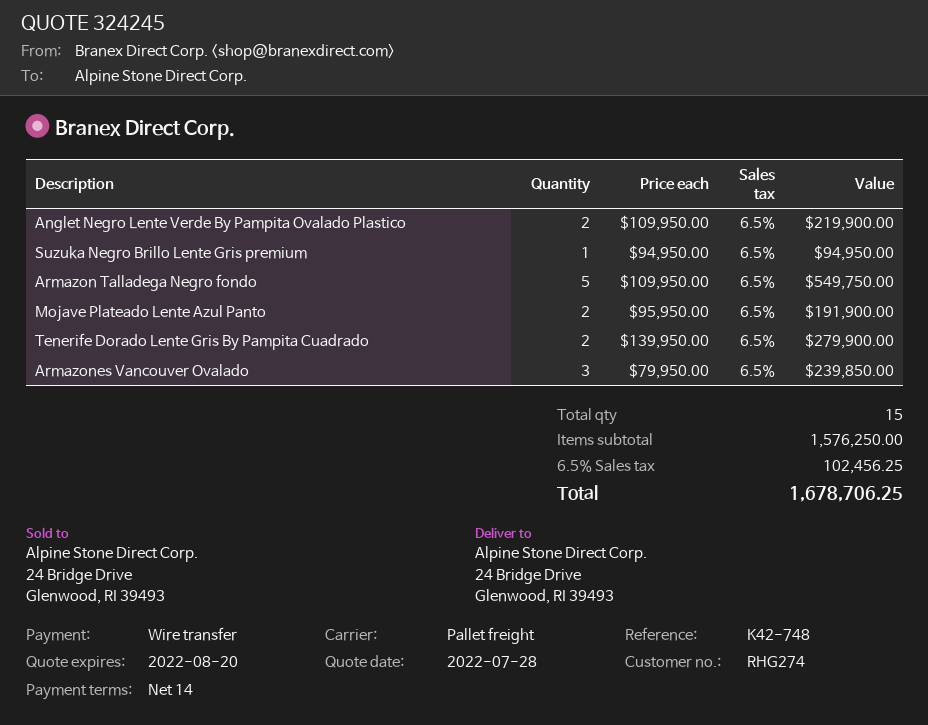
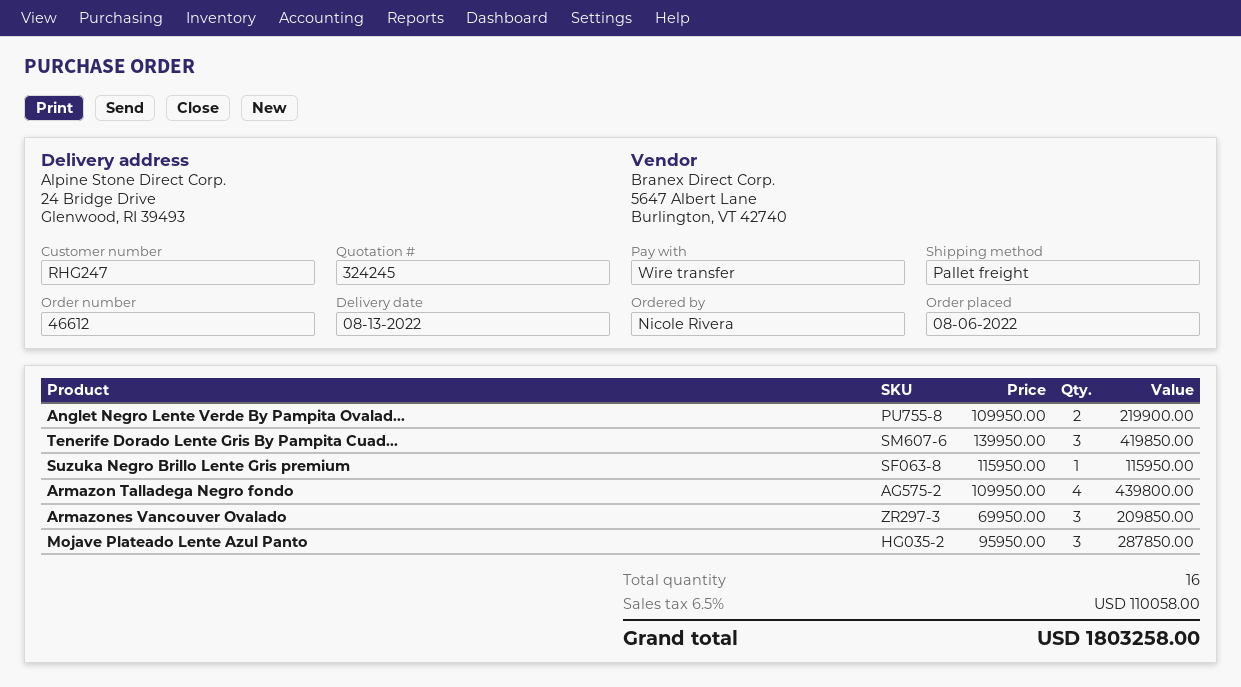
customer number: RHG274 -> RHG247
Suzuka Negro Brillo Lente Gris premium: 1 x 94950.00 = 94950.00 -> 1 x 115950.00 = 115950.00
Armazon Talladega Negro fondo: 5 x 109950.00 = 549750.00 -> 4 x 109950.00 = 439800.00
Mojave Plateado Lente Azul Panto: 2 x 95950.00 = 191900.00 -> 3 x 95950.00 = 287850.00
Tenerife Dorado Lente Gris By Pampita Cuadrado: 2 x 139950.00 = 279900.00 -> 3 x 139950.00 = 419850.00
Armazones Vancouver Ovalado: 3 x 79950.00 = 239850.00 -> 3 x 69950.00 = 209850.00
total quantity: 15 -> 16
tax: 6.5% = 102456.25 -> 6.5% = 110058.00
total: 1678706.25 -> 1803258.00

